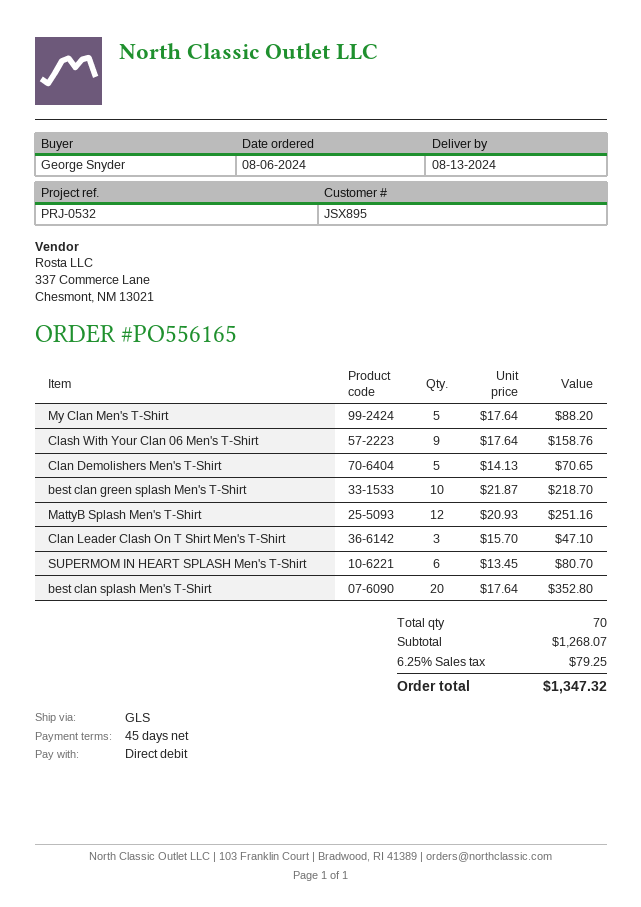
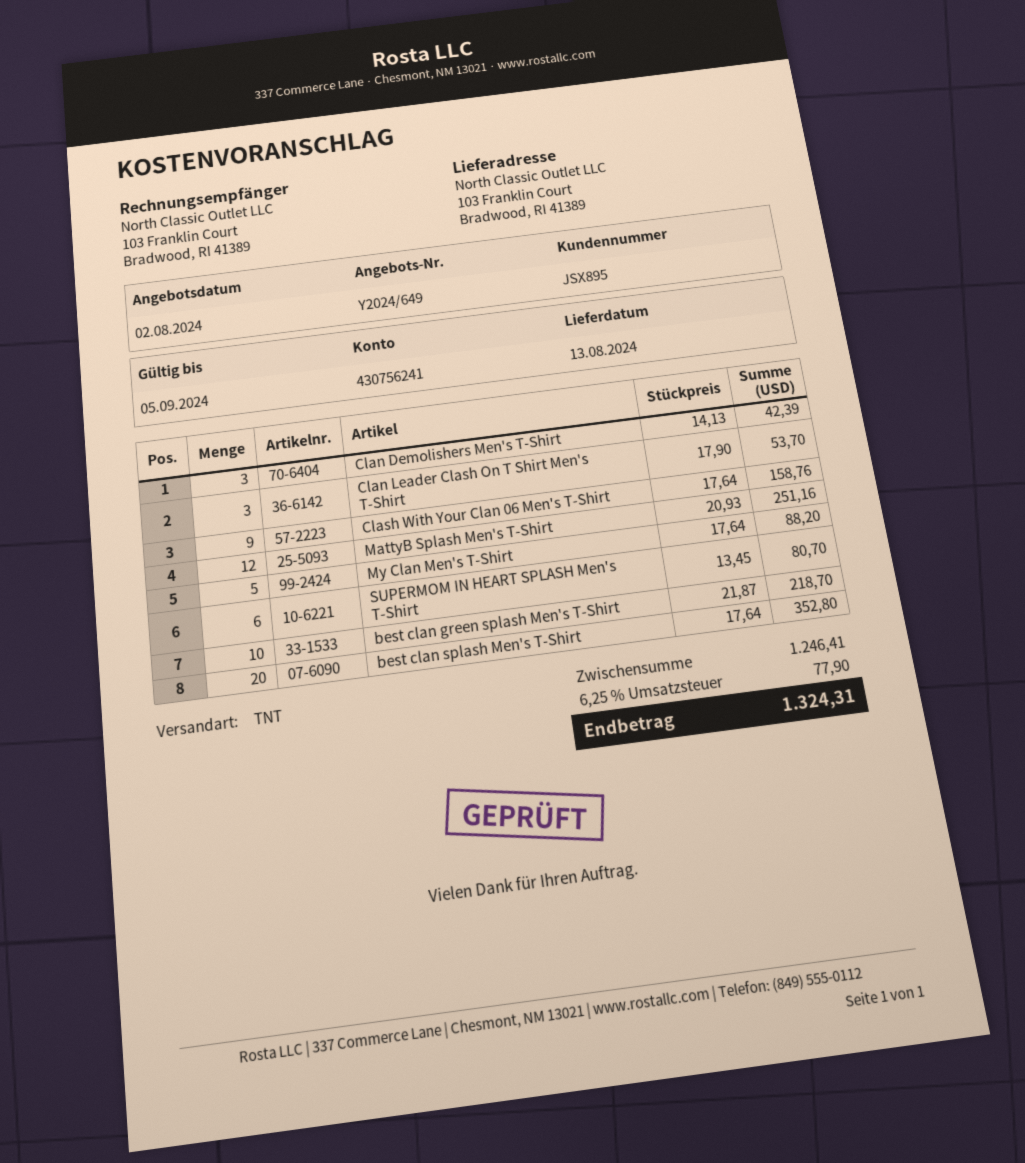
shipping method: GLS -> TNT
Clan Demolishers Men's T-Shirt: 5 x 14.13 = 70.65 -> 3 x 14.13 = 42.39
Clan Leader Clash On T Shirt Men's T-Shirt: 3 x 15.70 = 47.10 -> 3 x 17.90 = 53.70
subtotal: 1268.07 -> 1246.41
tax: 6.25% = 79.25 -> 6.25% = 77.90
total: 1347.32 -> 1324.31

